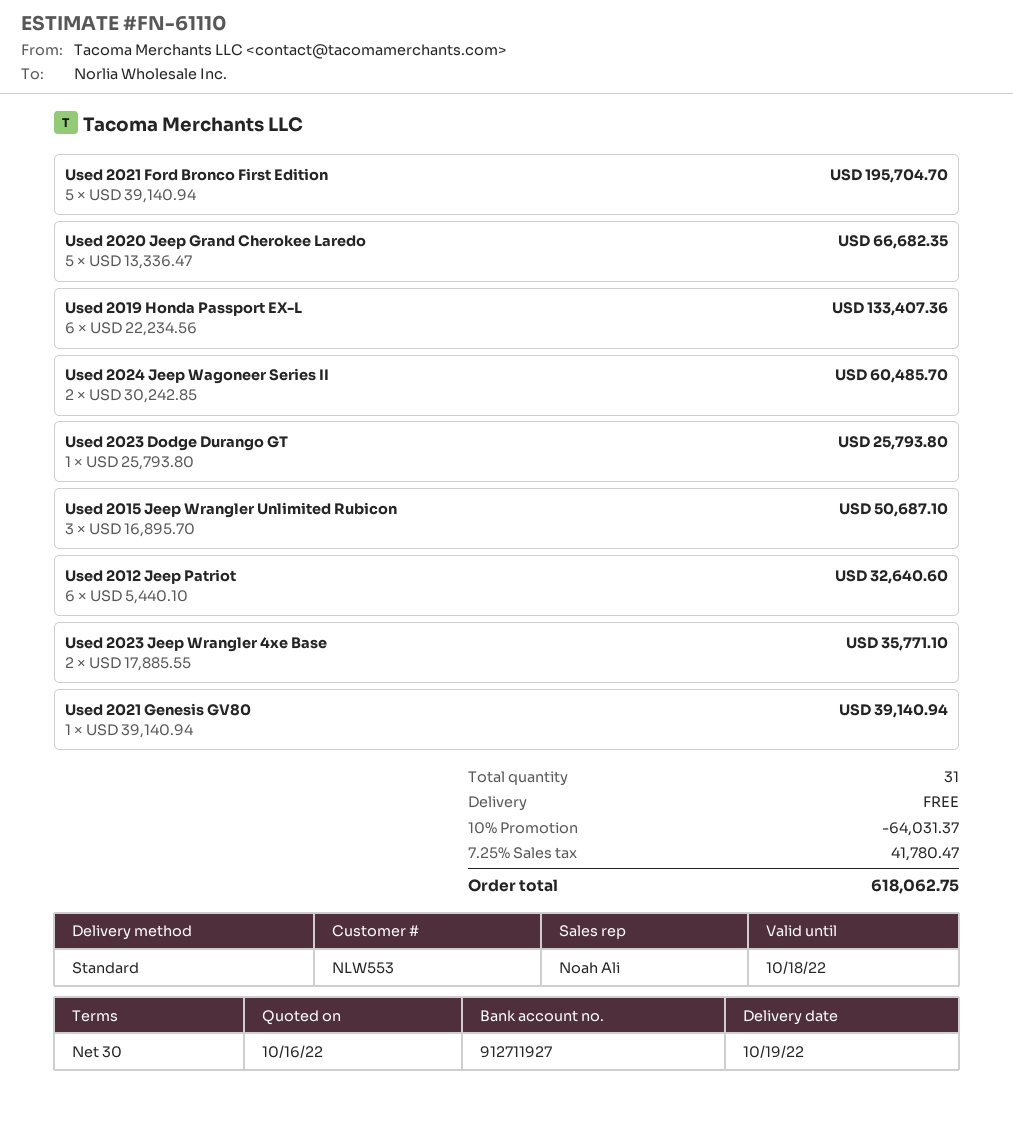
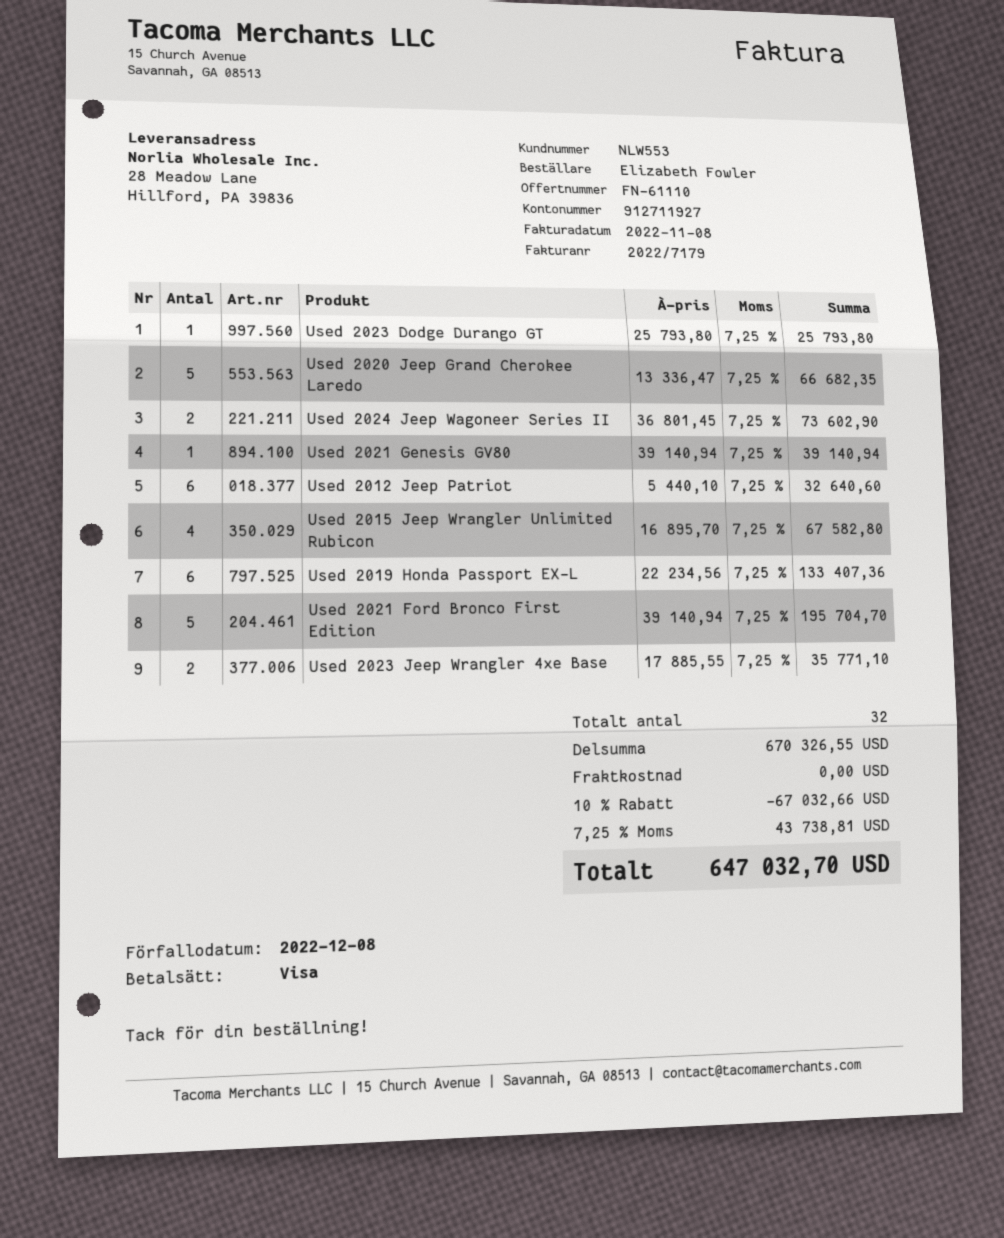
Used 2024 Jeep Wagoneer Series II: 2 x 30242.85 = 60485.70 -> 2 x 36801.45 = 73602.90
Used 2015 Jeep Wrangler Unlimited Rubicon: 3 x 16895.70 = 50687.10 -> 4 x 16895.70 = 67582.80
total quantity: 31 -> 32
discount: 10% = 64031.37 -> 10% = 67032.66
tax: 7.25% = 41780.47 -> 7.25% = 43738.81
total: 618062.75 -> 647032.70

